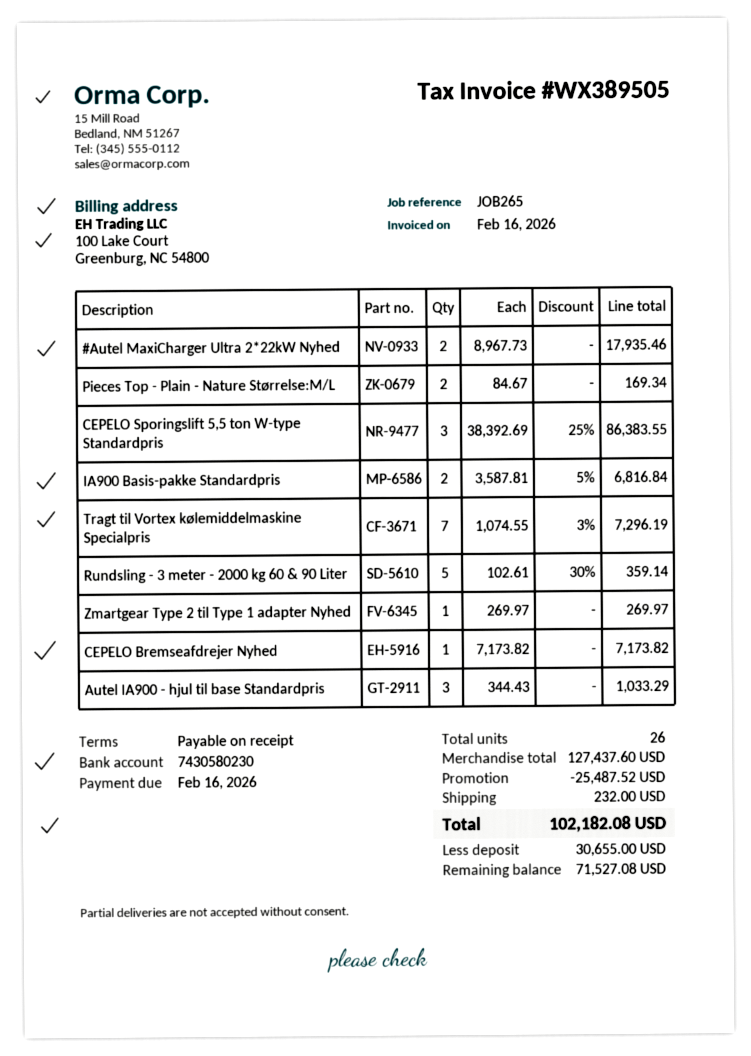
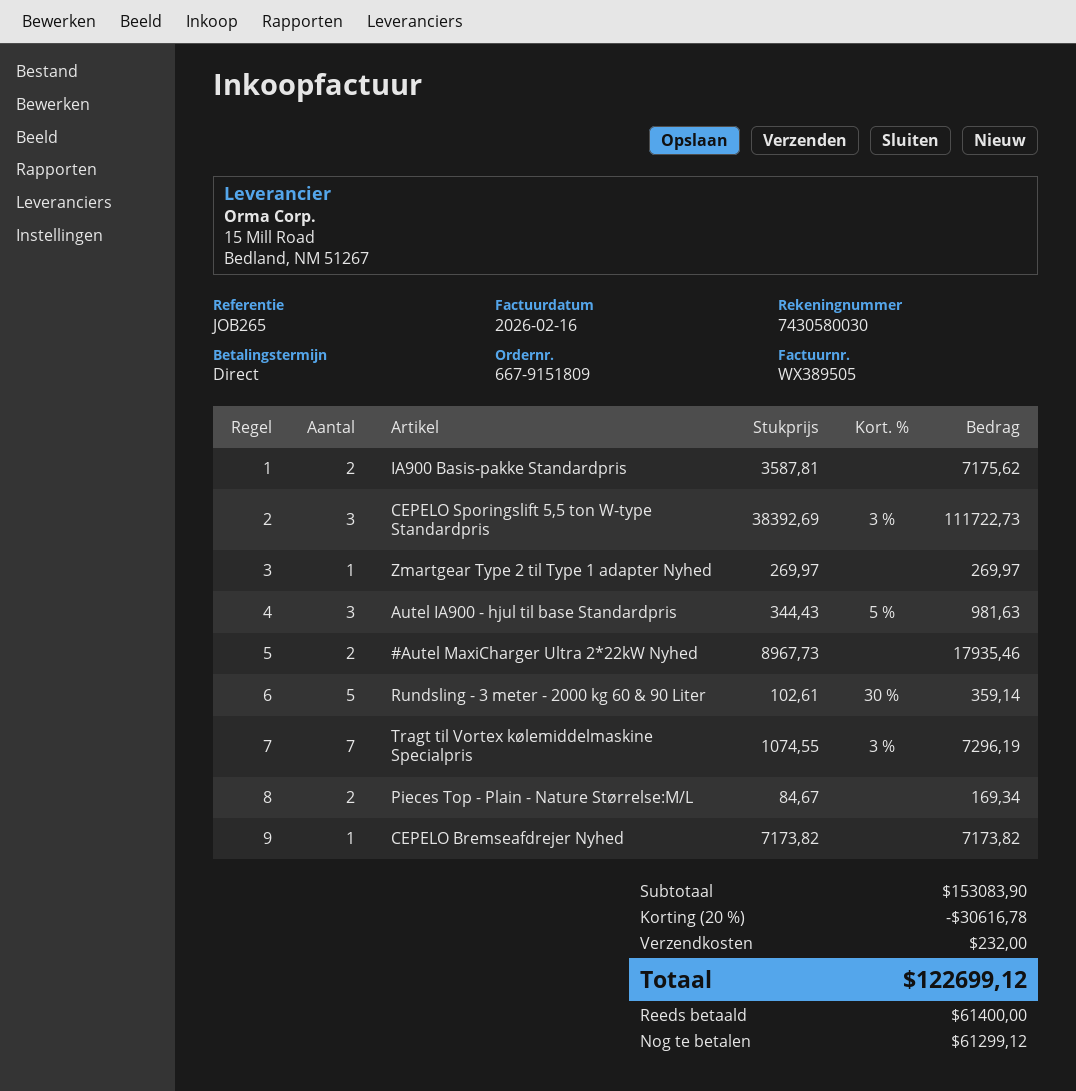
bank account: 7430580230 -> 7430580030
CEPELO Sporingslift 5,5 ton W-type Standardpris: 3 x 38392.69 - 25% = 86383.55 -> 3 x 38392.69 - 3% = 111722.73
IA900 Basis-pakke Standardpris: 2 x 3587.81 - 5% = 6816.84 -> 2 x 3587.81 = 7175.62
Autel IA900 - hjul til base Standardpris: 3 x 344.43 = 1033.29 -> 3 x 344.43 - 5% = 981.63
subtotal: 127437.60 -> 153083.90
discount: 25487.52 -> 30616.78
total: 102182.08 -> 122699.12
deposit: 30655.00 -> 61400.00
balance: 71527.08 -> 61299.12

